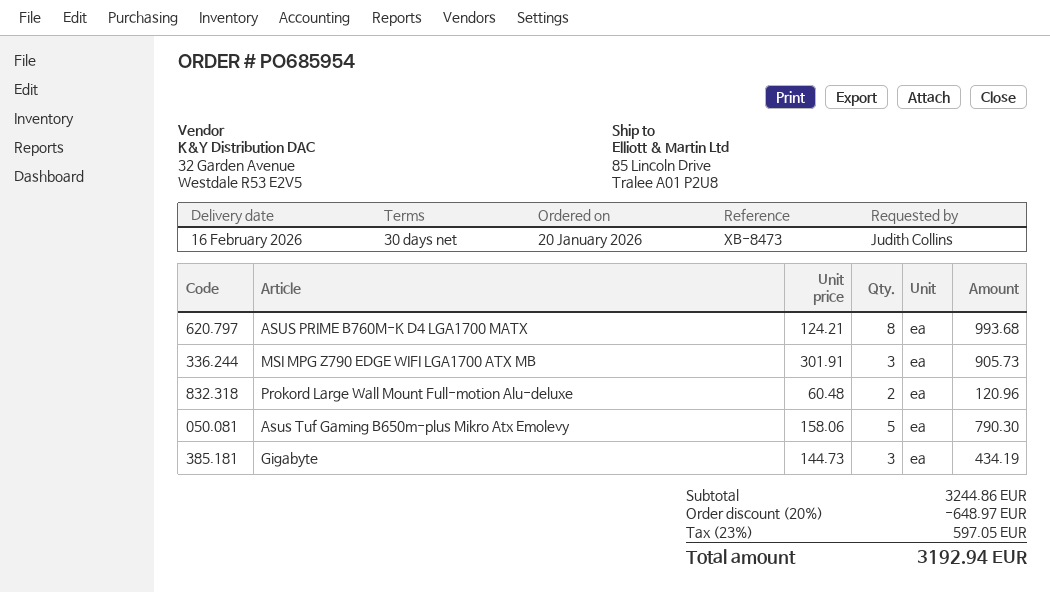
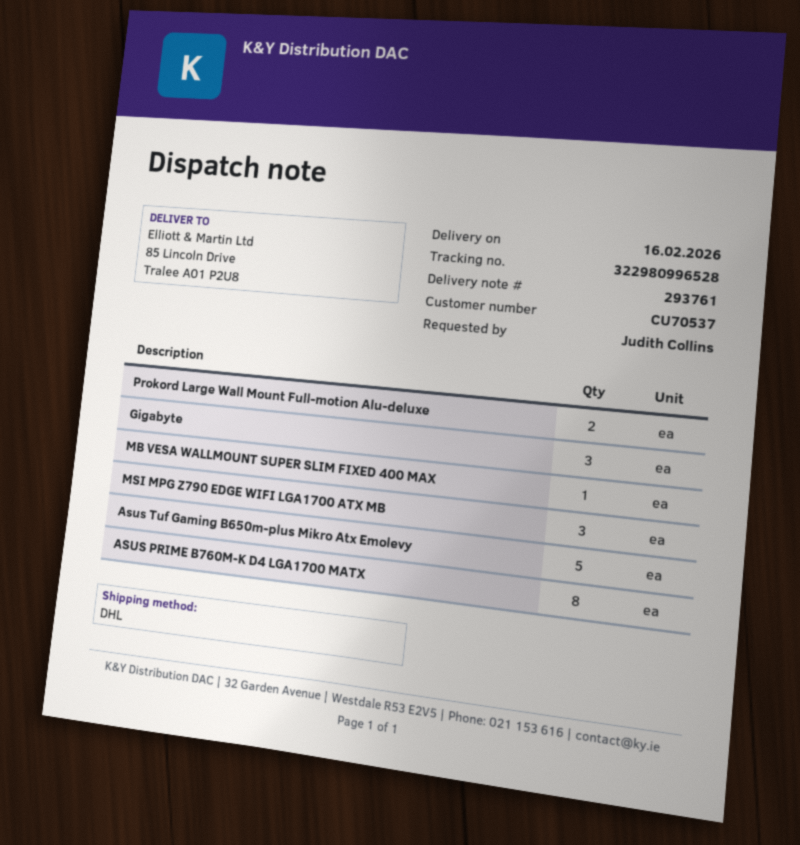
MB VESA WALLMOUNT SUPER SLIM FIXED 400 MAX: none -> 1

